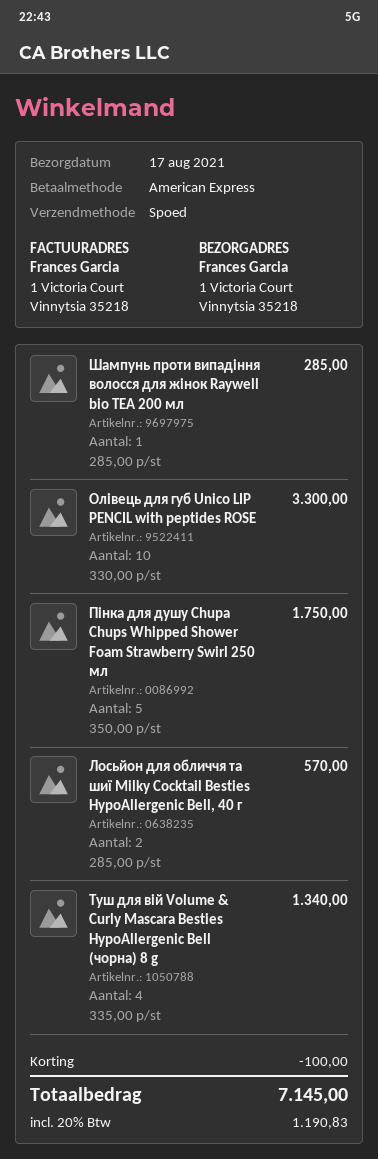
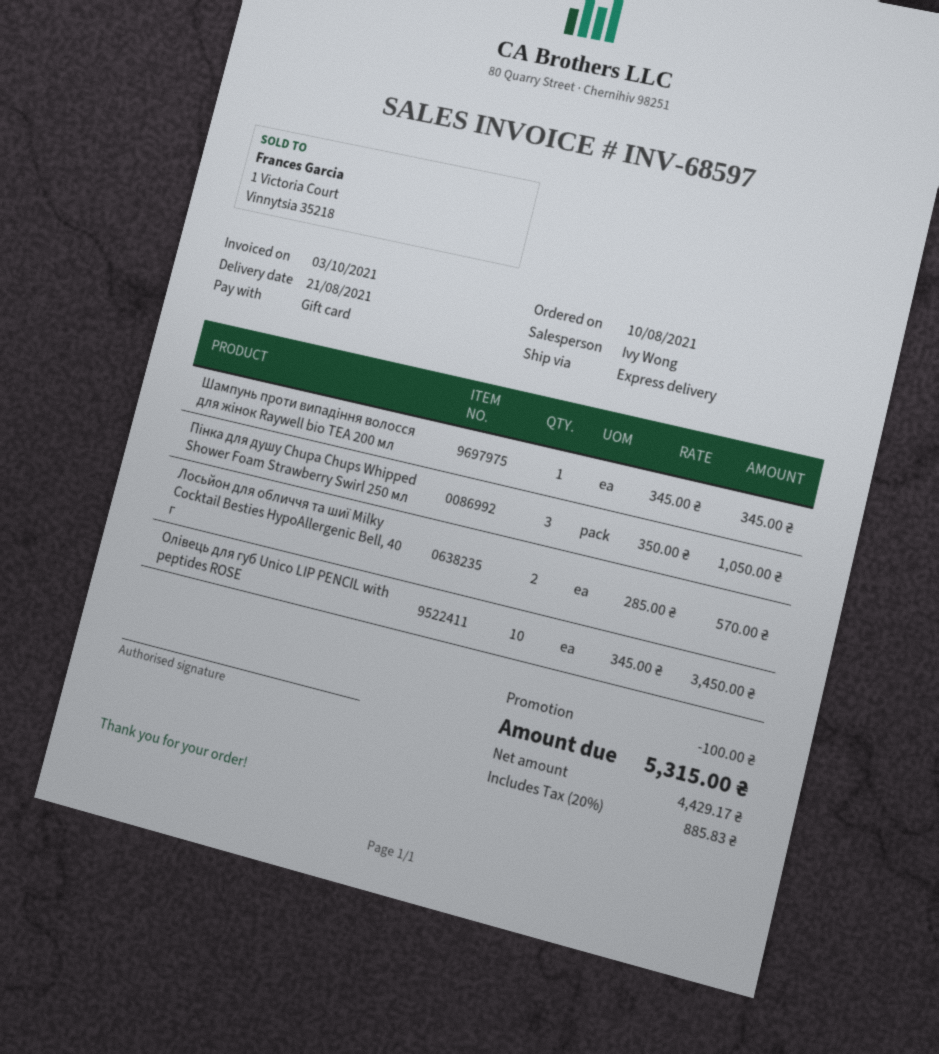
delivery date: 2021-08-17 -> 2021-08-21
payment method: American Express -> gift card
Шампунь проти випадіння волосся для жінок Raywell bio TEA 200 мл: 1 x 285.00 = 285.00 -> 1 x 345.00 = 345.00
Олівець для губ Unico LIP PENCIL with peptides ROSE: 10 x 330.00 = 3300.00 -> 10 x 345.00 = 3450.00
Пінка для душу Chupa Chups Whipped Shower Foam Strawberry Swirl 250 мл: 5 x 350.00 = 1750.00 -> 3 x 350.00 = 1050.00
Туш для вій Volume & Curly Mascara Besties HypoAllergenic Bell (чорна) 8 g: 4 x 335.00 = 1340.00 -> none
tax: 20% = 1190.83 -> 20% = 885.83
total: 7145.00 -> 5315.00

